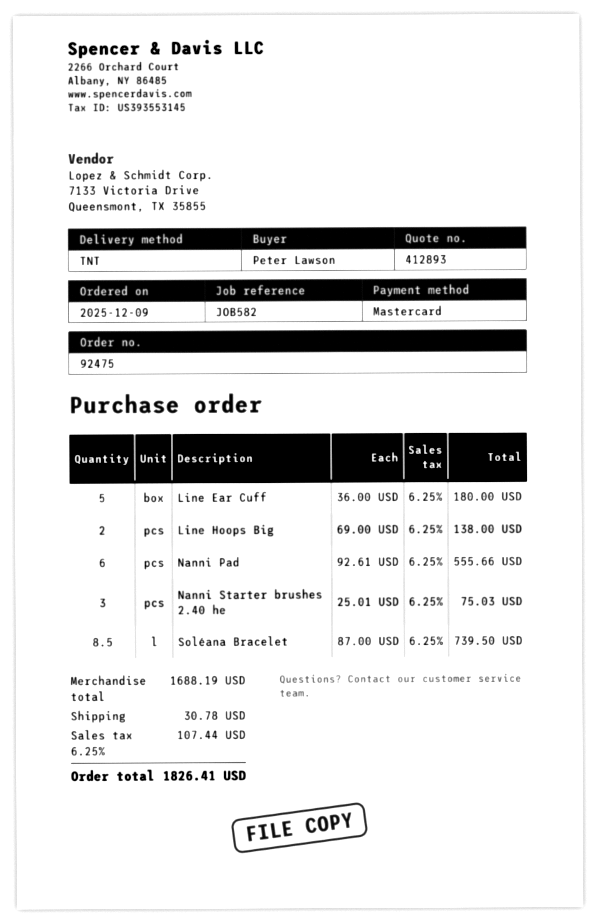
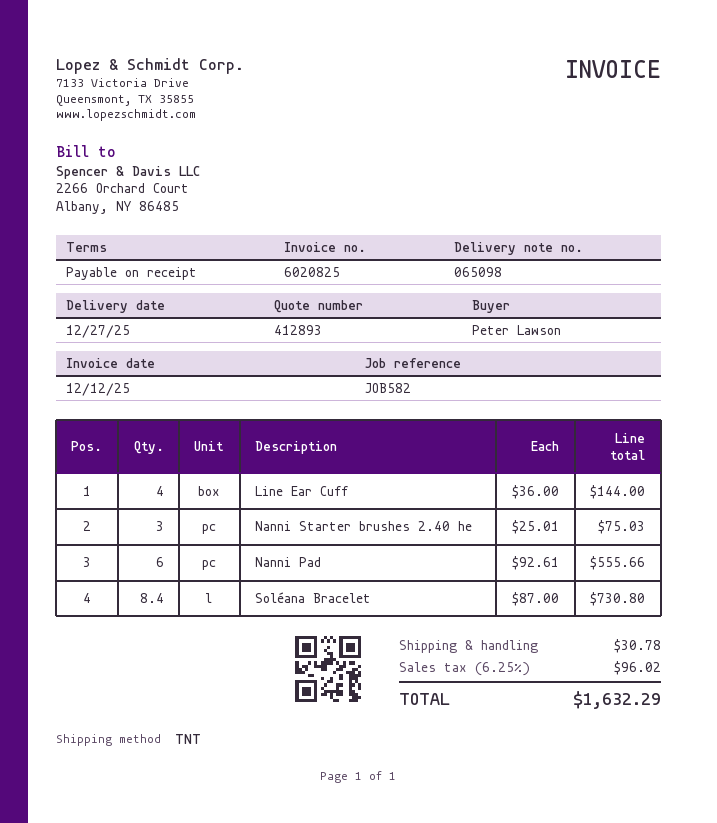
Line Ear Cuff: 5 x 36.00 = 180.00 -> 4 x 36.00 = 144.00
Line Hoops Big: 2 x 69.00 = 138.00 -> none
Soléana Bracelet: 8.5 x 87.00 = 739.50 -> 8.4 x 87.00 = 730.80
tax: 6.25% = 107.44 -> 6.25% = 96.02
total: 1826.41 -> 1632.29

